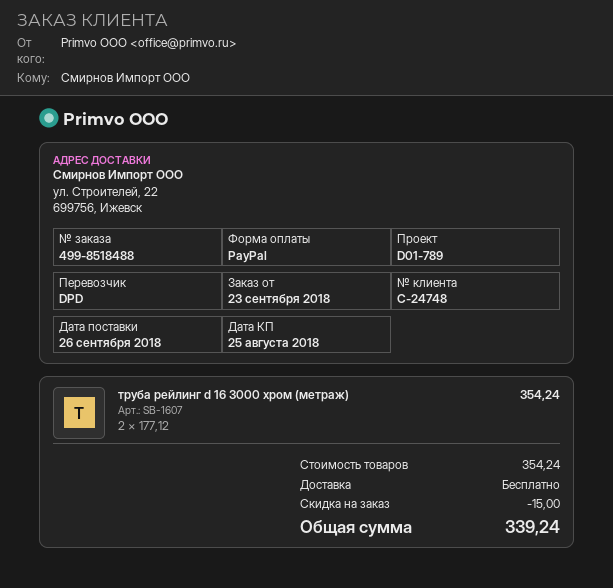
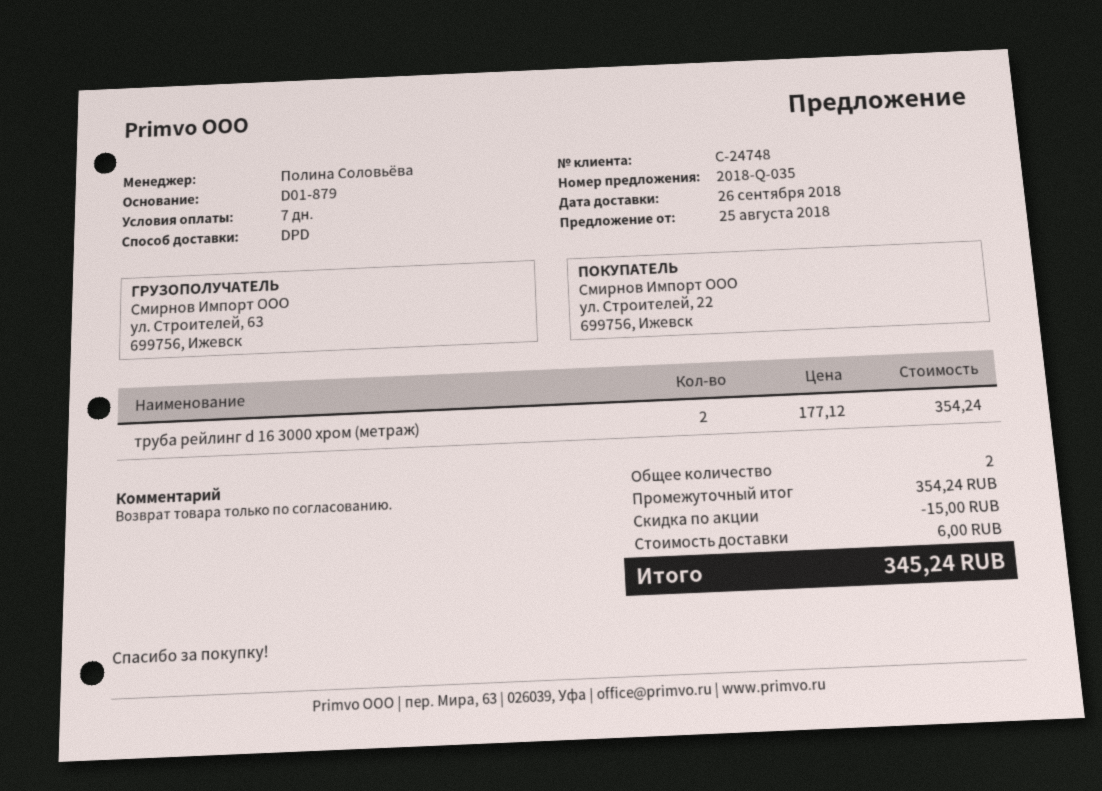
reference: D01-789 -> D01-879
ship to: ул. Строителей, 22, 699756, Ижевск -> ул. Строителей, 63, 699756, Ижевск
shipping: 0.00 -> 6.00
total: 339.24 -> 345.24

